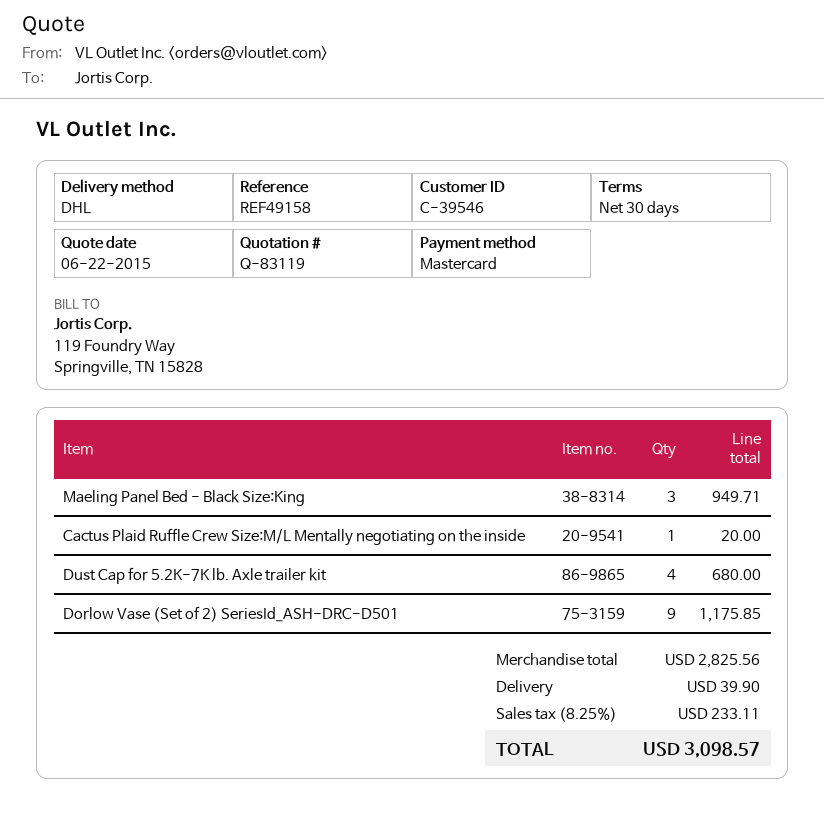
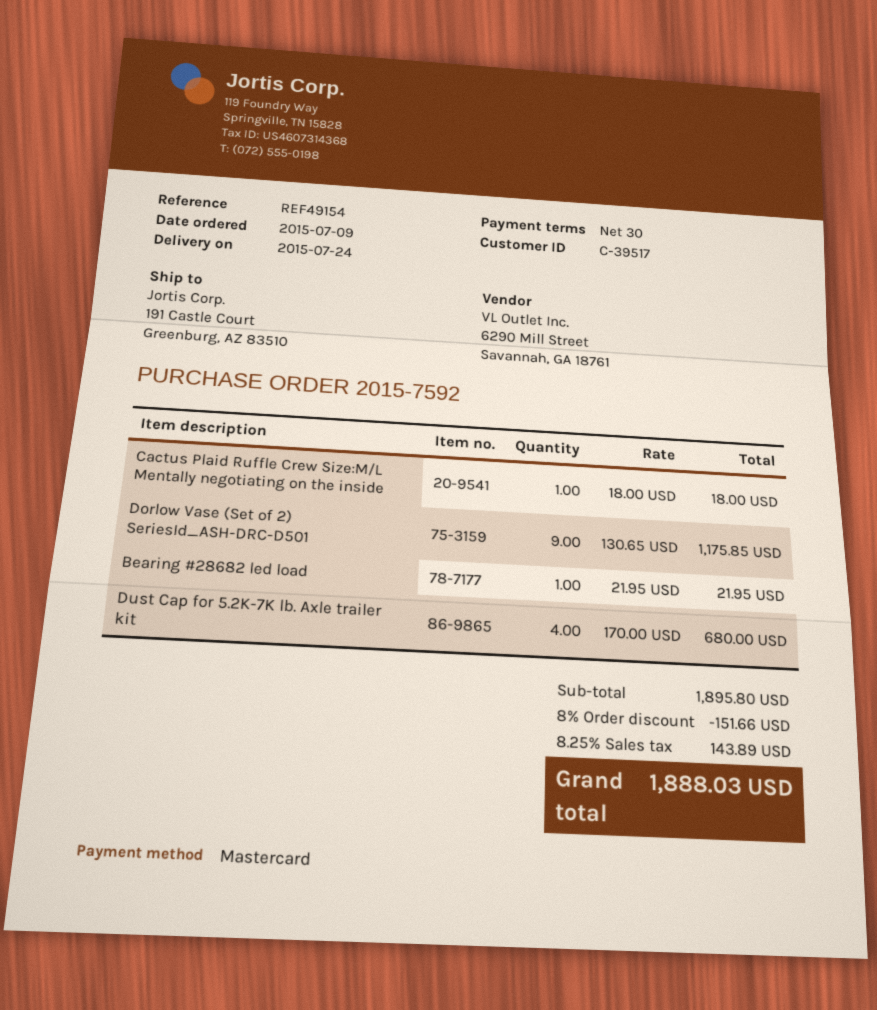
customer number: C-39546 -> C-39517
reference: REF49158 -> REF49154
Maeling Panel Bed - Black Size:King: 3 for 949.71 -> none
Cactus Plaid Ruffle Crew Size:M/L Mentally negotiating on the inside: 1 for 20.00 -> 1 for 18.00
Bearing #28682 led load: none -> 1 for 21.95
subtotal: 2825.56 -> 1895.80
discount: none -> 8% = 151.66
shipping: 39.90 -> none
tax: 8.25% = 233.11 -> 8.25% = 143.89
total: 3098.57 -> 1888.03

